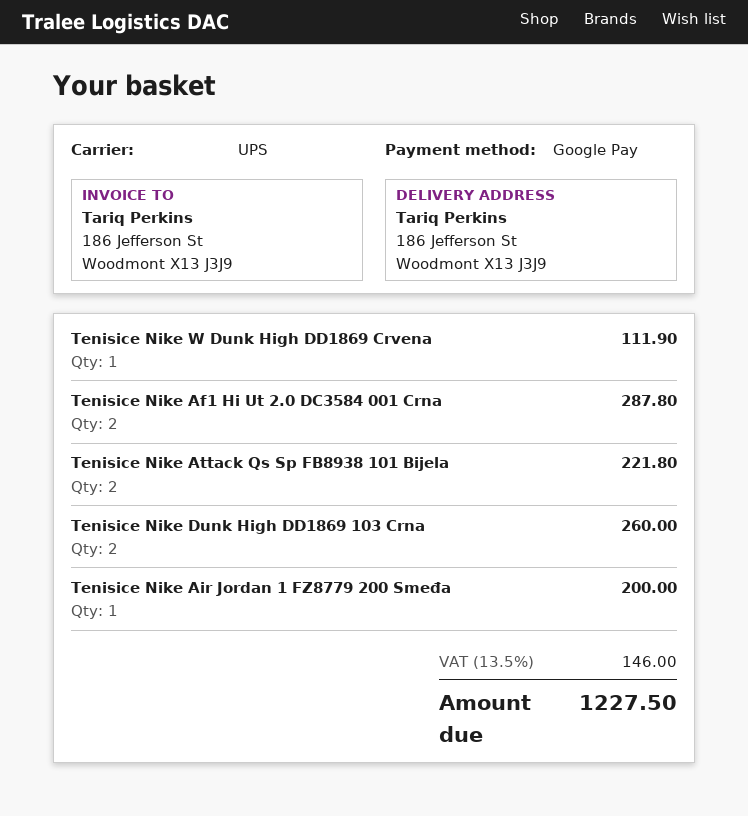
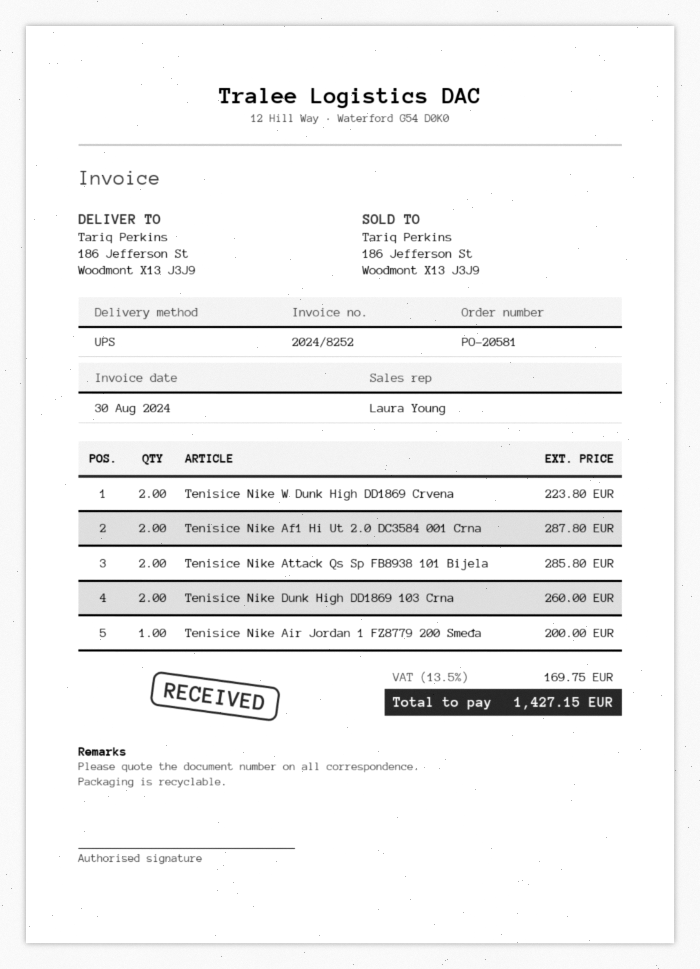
Tenisice Nike W Dunk High DD1869 Crvena: 1 for 111.90 -> 2 for 223.80
Tenisice Nike Attack Qs Sp FB8938 101 Bijela: 2 for 221.80 -> 2 for 285.80
tax: 13.5% = 146.00 -> 13.5% = 169.75
total: 1227.50 -> 1427.15

